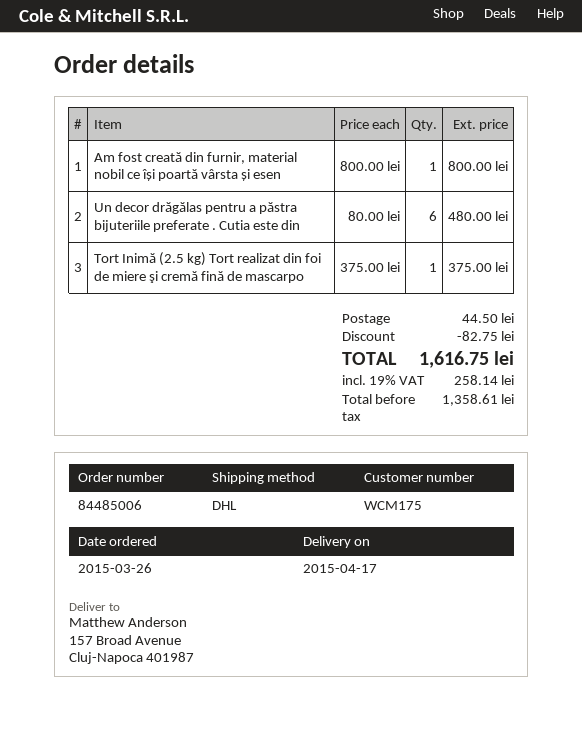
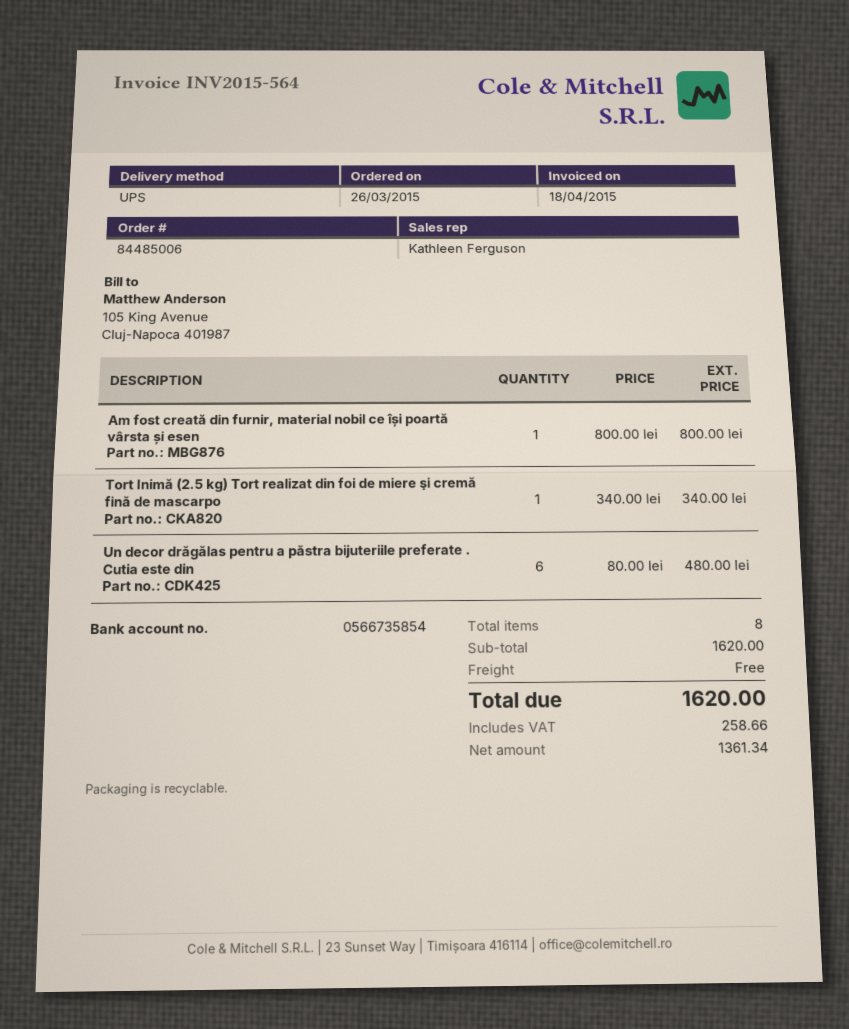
shipping method: DHL -> UPS
Tort Inimă (2.5 kg) Tort realizat din foi de miere şi cremă fină de mascarpo: 1 x 375.00 = 375.00 -> 1 x 340.00 = 340.00
discount: 82.75 -> none
shipping: 44.50 -> 0.00
net: 1358.61 -> 1361.34
tax: 258.14 -> 258.66
total: 1616.75 -> 1620.00

